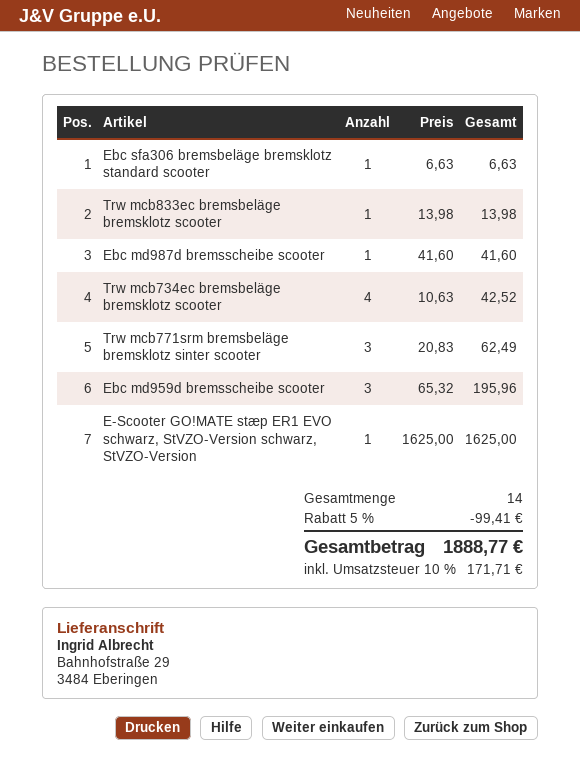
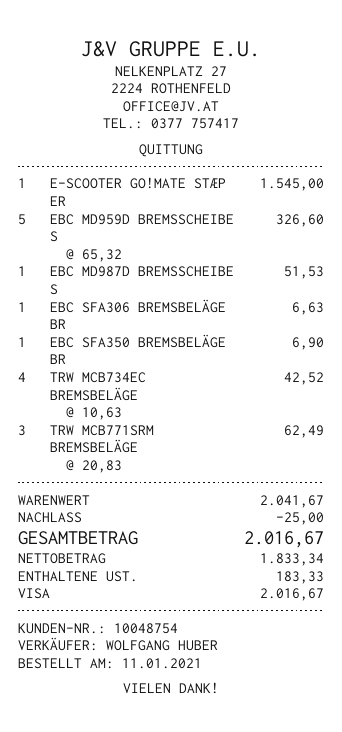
Trw mcb833ec bremsbeläge bremsklotz scooter: 1 x 13.98 = 13.98 -> none
Ebc md987d bremsscheibe scooter: 1 x 41.60 = 41.60 -> 1 x 51.53 = 51.53
Ebc md959d bremsscheibe scooter: 3 x 65.32 = 195.96 -> 5 x 65.32 = 326.60
E-Scooter GO!MATE stæp ER1 EVO schwarz, StVZO-Version schwarz, StVZO-Version: 1 x 1625.00 = 1625.00 -> 1 x 1545.00 = 1545.00
EBC SFA350 BREMSBELÄGE BR: none -> 1 x 6.90 = 6.90
discount: 99.41 -> 25.00
tax: 171.71 -> 183.33
total: 1888.77 -> 2016.67

